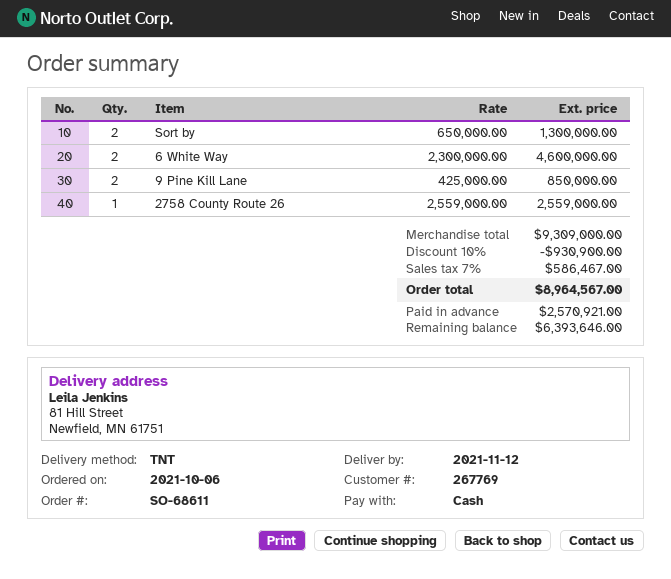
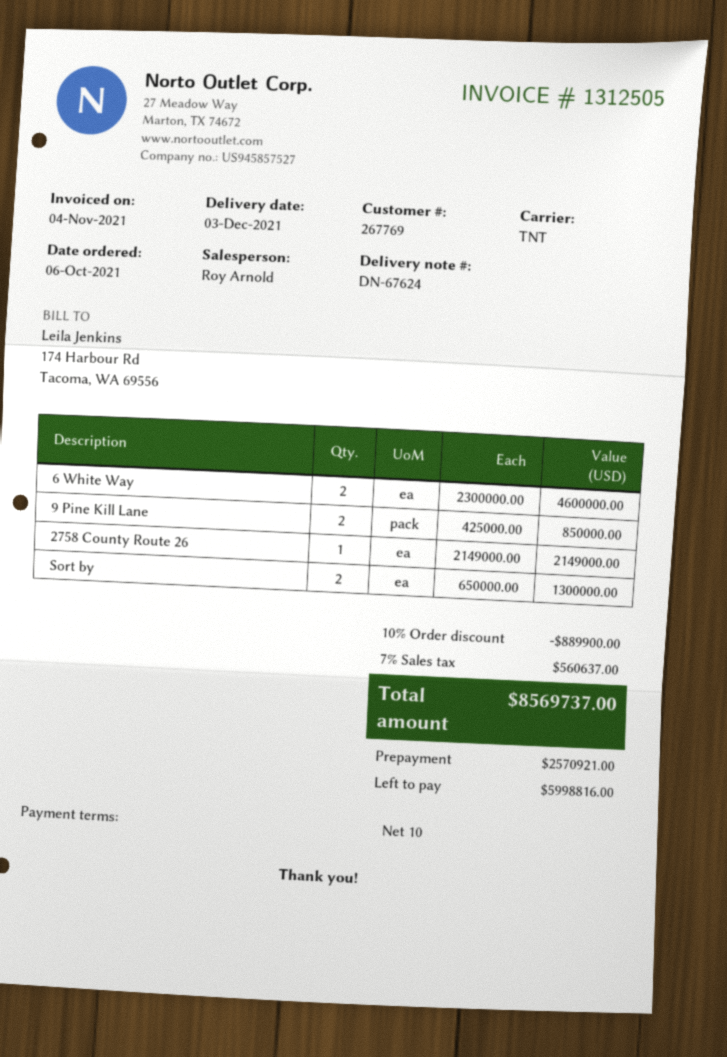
delivery date: 2021-11-12 -> 2021-12-03
2758 County Route 26: 1 x 2559000.00 = 2559000.00 -> 1 x 2149000.00 = 2149000.00
discount: 10% = 930900.00 -> 10% = 889900.00
tax: 7% = 586467.00 -> 7% = 560637.00
total: 8964567.00 -> 8569737.00
balance: 6393646.00 -> 5998816.00

